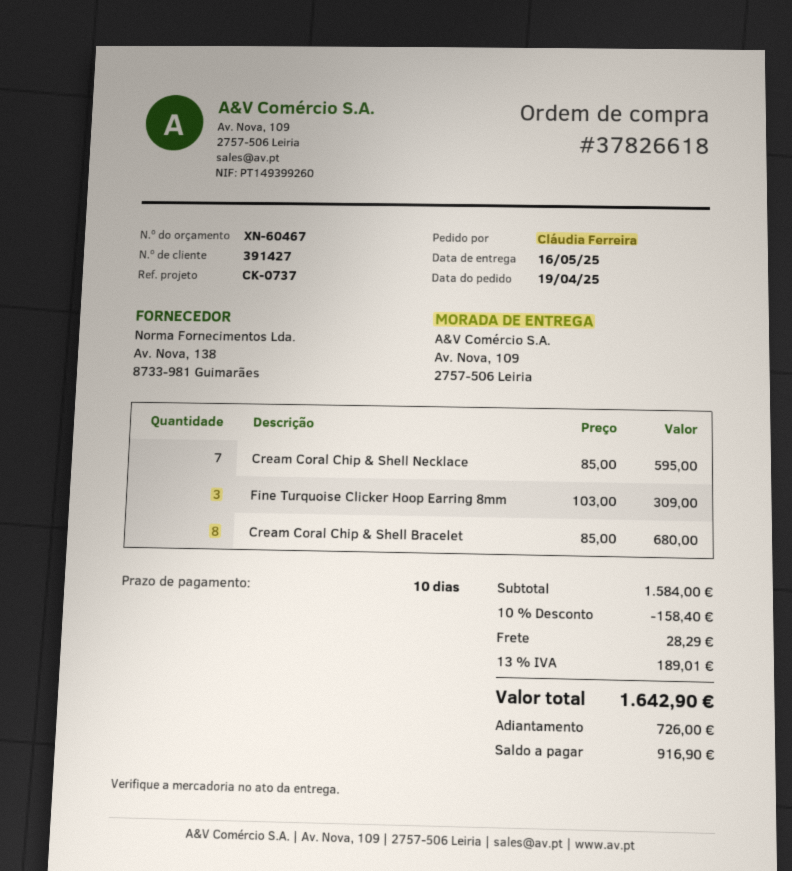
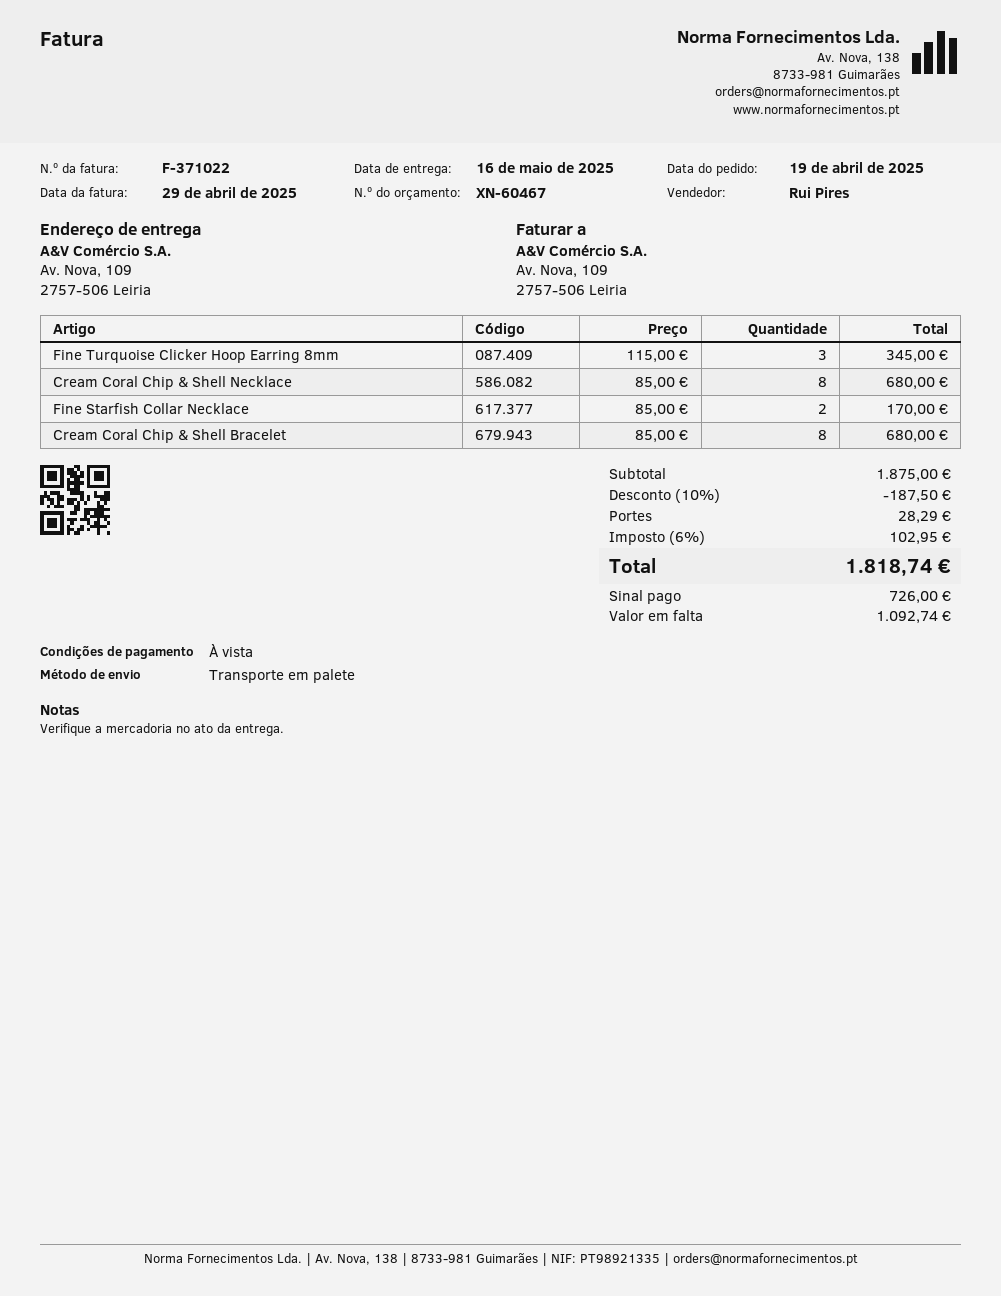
payment terms: 10 days -> on receipt
Cream Coral Chip & Shell Necklace: 7 x 85.00 = 595.00 -> 8 x 85.00 = 680.00
Fine Turquoise Clicker Hoop Earring 8mm: 3 x 103.00 = 309.00 -> 3 x 115.00 = 345.00
Fine Starfish Collar Necklace: none -> 2 x 85.00 = 170.00
subtotal: 1584.00 -> 1875.00
discount: 10% = 158.40 -> 10% = 187.50
tax: 13% = 189.01 -> 6% = 102.95
total: 1642.90 -> 1818.74
balance: 916.90 -> 1092.74

